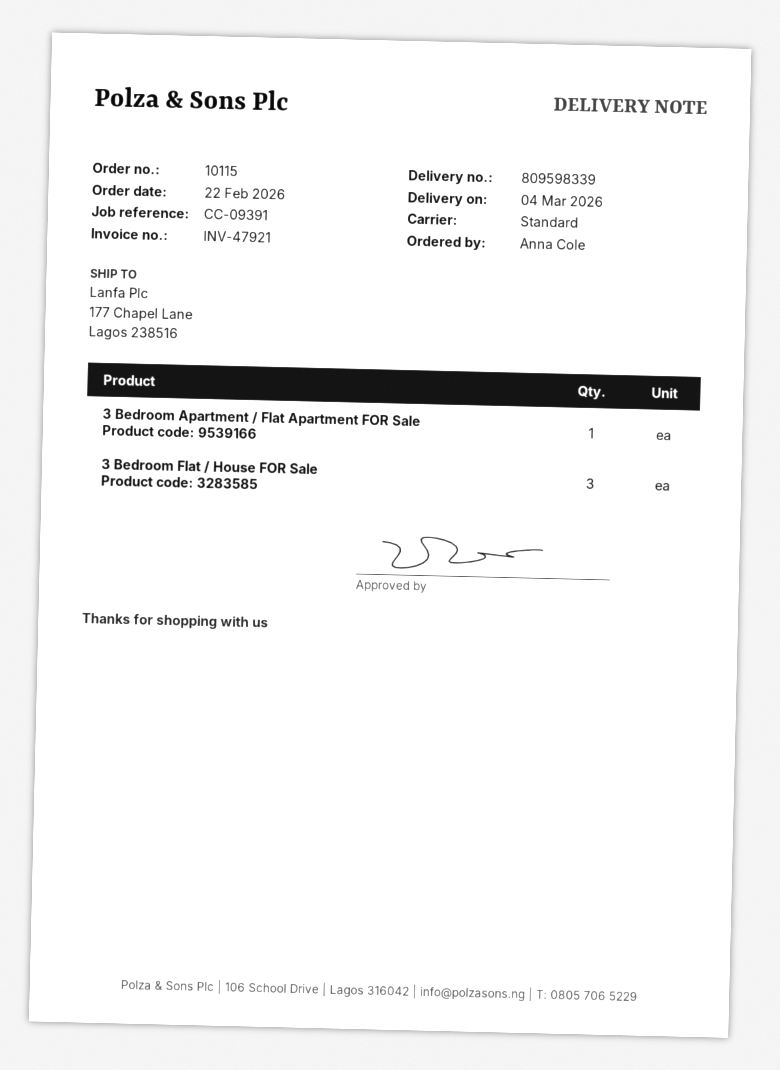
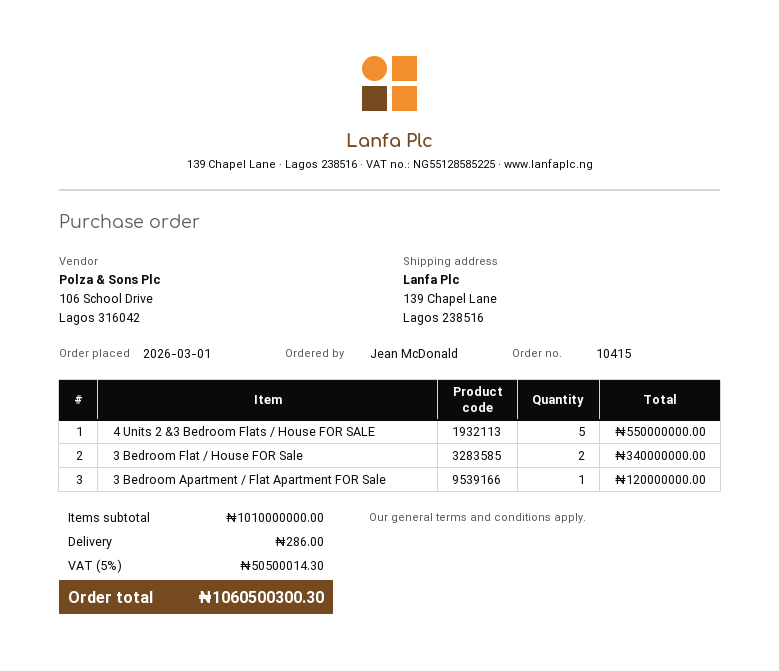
order number: 10115 -> 10415
order date: 2026-02-22 -> 2026-03-01
ordered by: Anna Cole -> Jean McDonald
ship to: 177 Chapel Lane, Lagos 238516 -> 139 Chapel Lane, Lagos 238516
3 Bedroom Flat / House FOR Sale: 3 -> 2
4 Units 2 &3 Bedroom Flats / House FOR SALE: none -> 5

